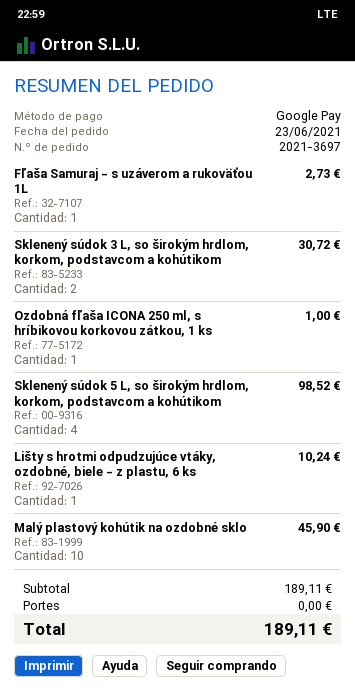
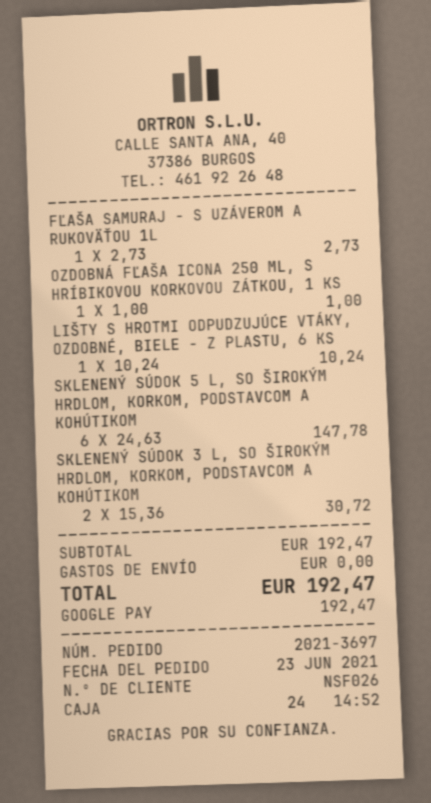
Sklenený súdok 5 L, so širokým hrdlom, korkom, podstavcom a kohútikom: 4 for 98.52 -> 6 for 147.78
Malý plastový kohútik na ozdobné sklo: 10 for 45.90 -> none
subtotal: 189.11 -> 192.47
total: 189.11 -> 192.47

